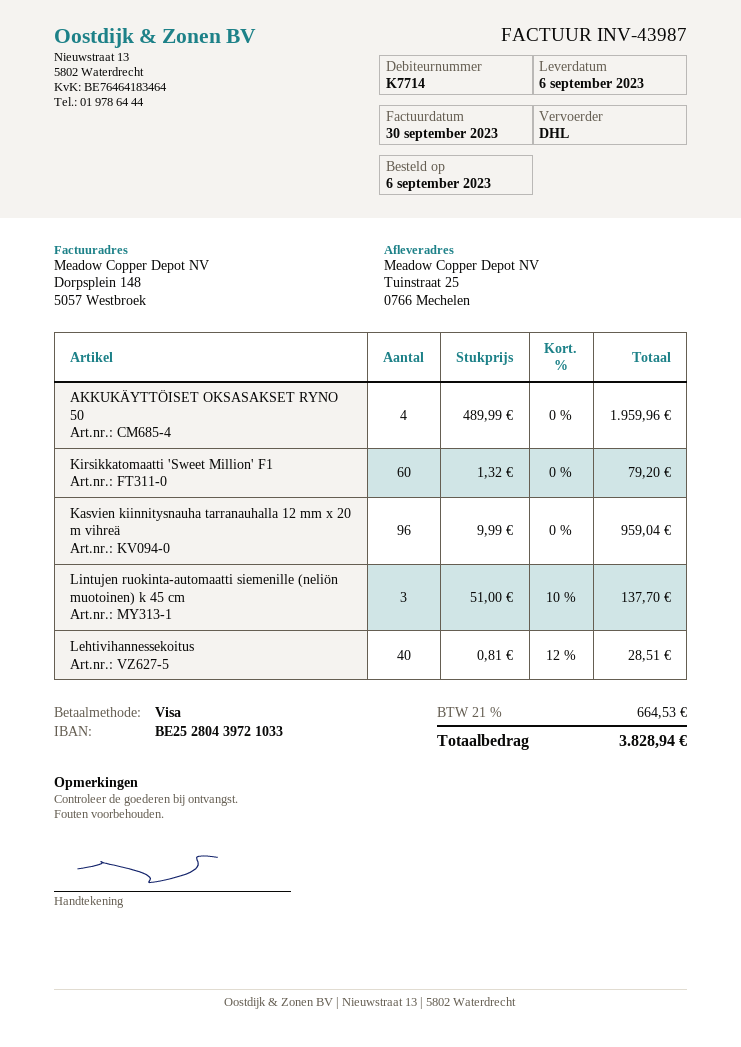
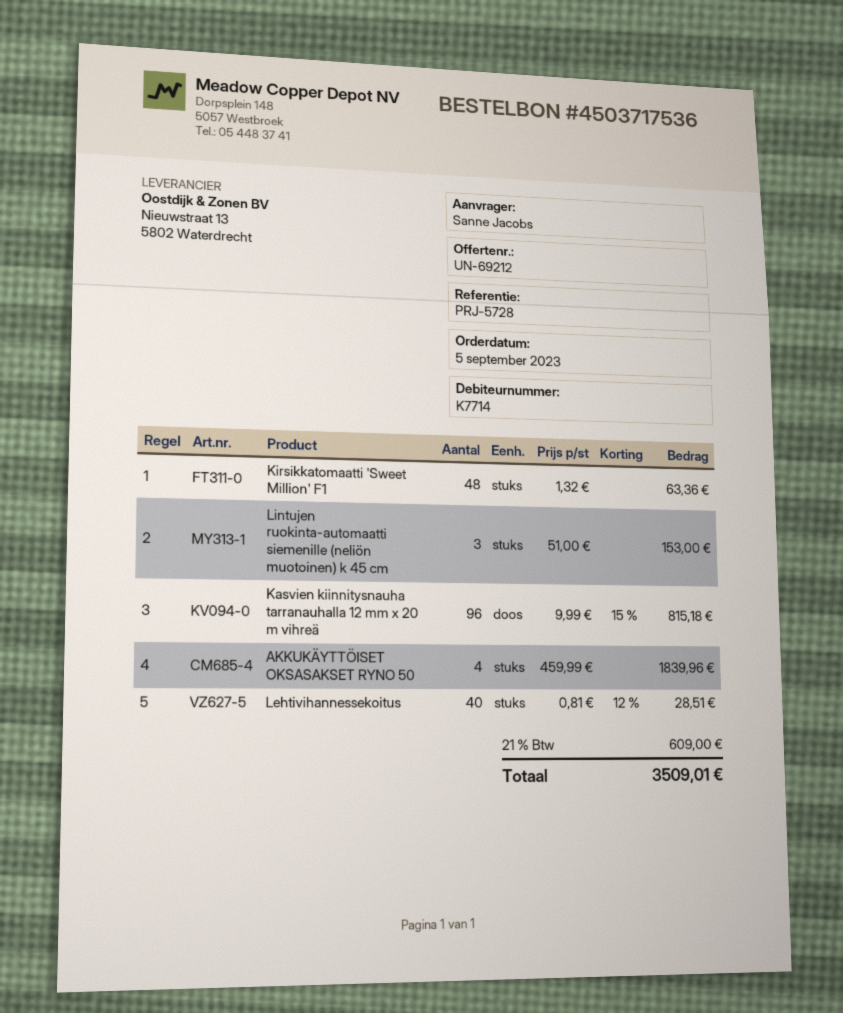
order date: 2023-09-06 -> 2023-09-05
AKKUKÄYTTÖISET OKSASAKSET RYNO 50: 4 x 489.99 = 1959.96 -> 4 x 459.99 = 1839.96
Kirsikkatomaatti 'Sweet Million' F1: 60 x 1.32 = 79.20 -> 48 x 1.32 = 63.36
Kasvien kiinnitysnauha tarranauhalla 12 mm x 20 m vihreä: 96 x 9.99 = 959.04 -> 96 x 9.99 - 15% = 815.18
Lintujen ruokinta-automaatti siemenille (neliön muotoinen) k 45 cm: 3 x 51.00 - 10% = 137.70 -> 3 x 51.00 = 153.00
tax: 21% = 664.53 -> 21% = 609.00
total: 3828.94 -> 3509.01

